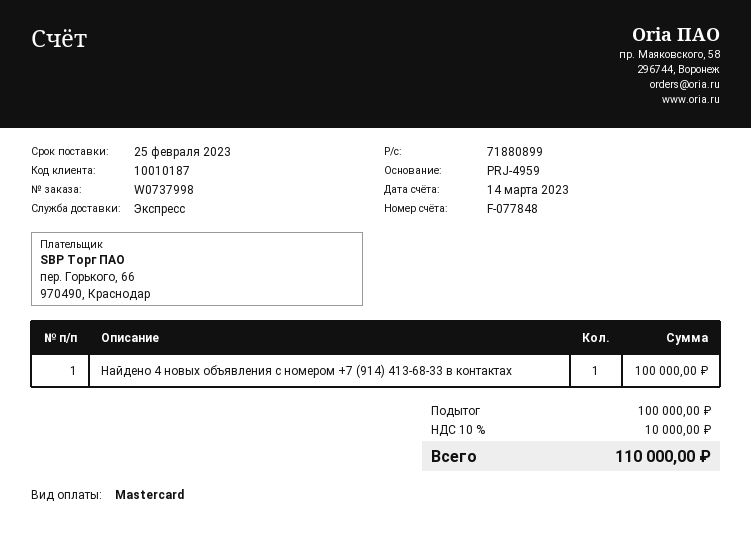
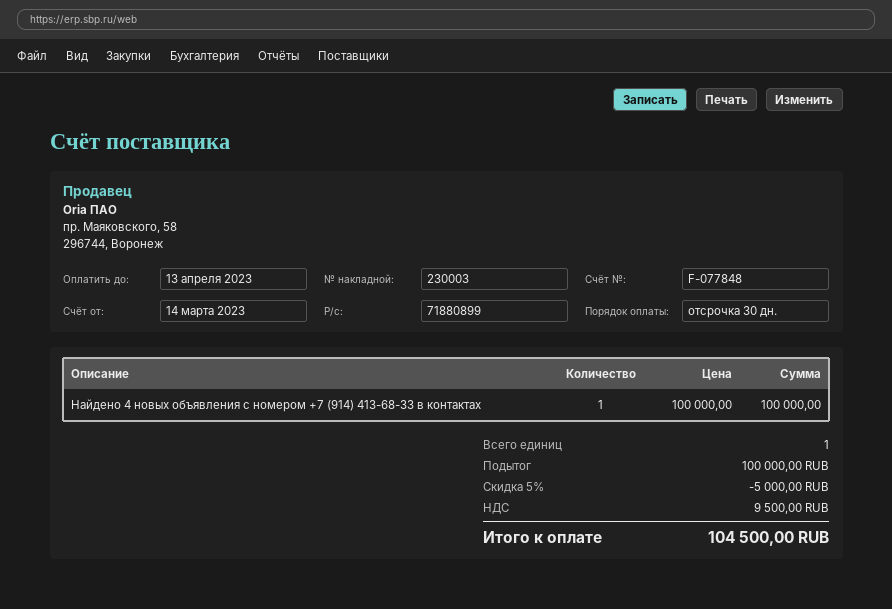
discount: none -> 5% = 5000.00
tax: 10000.00 -> 9500.00
total: 110000.00 -> 104500.00

